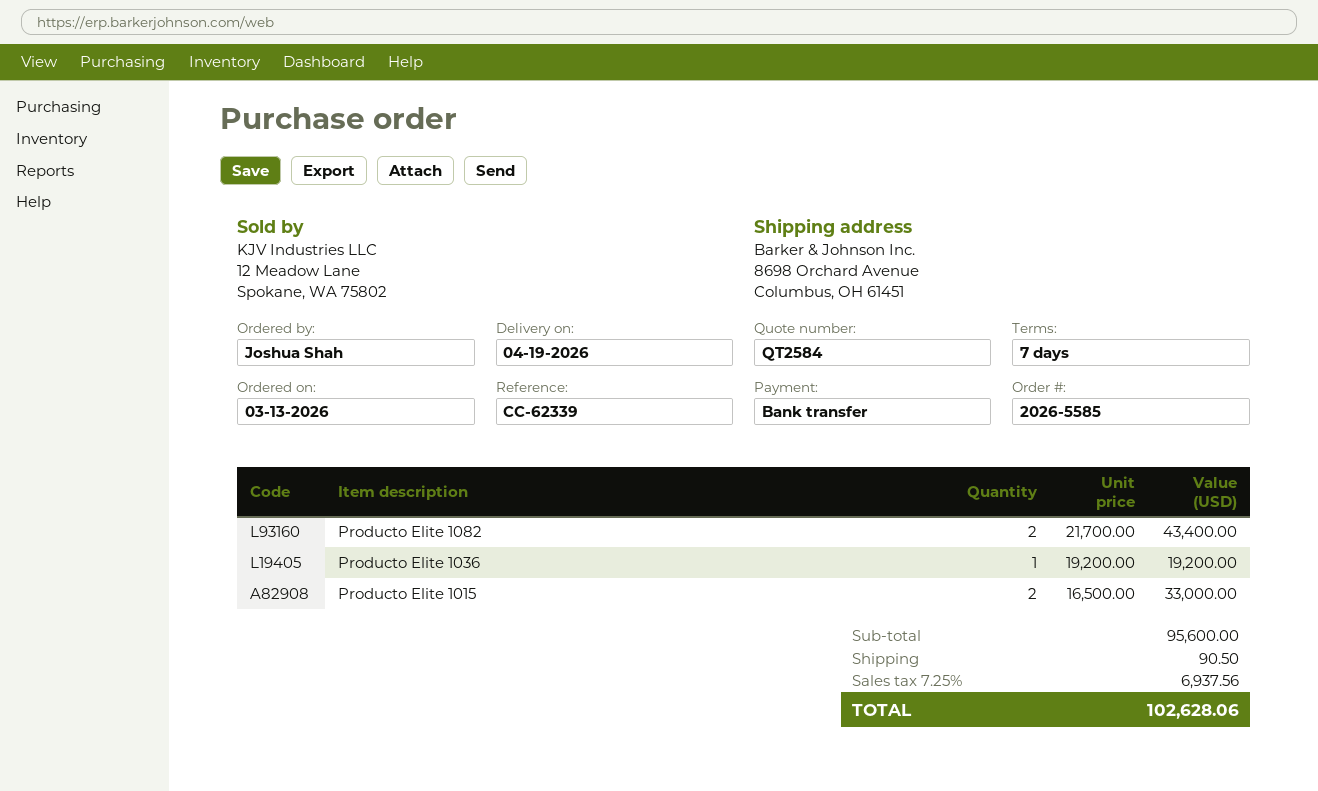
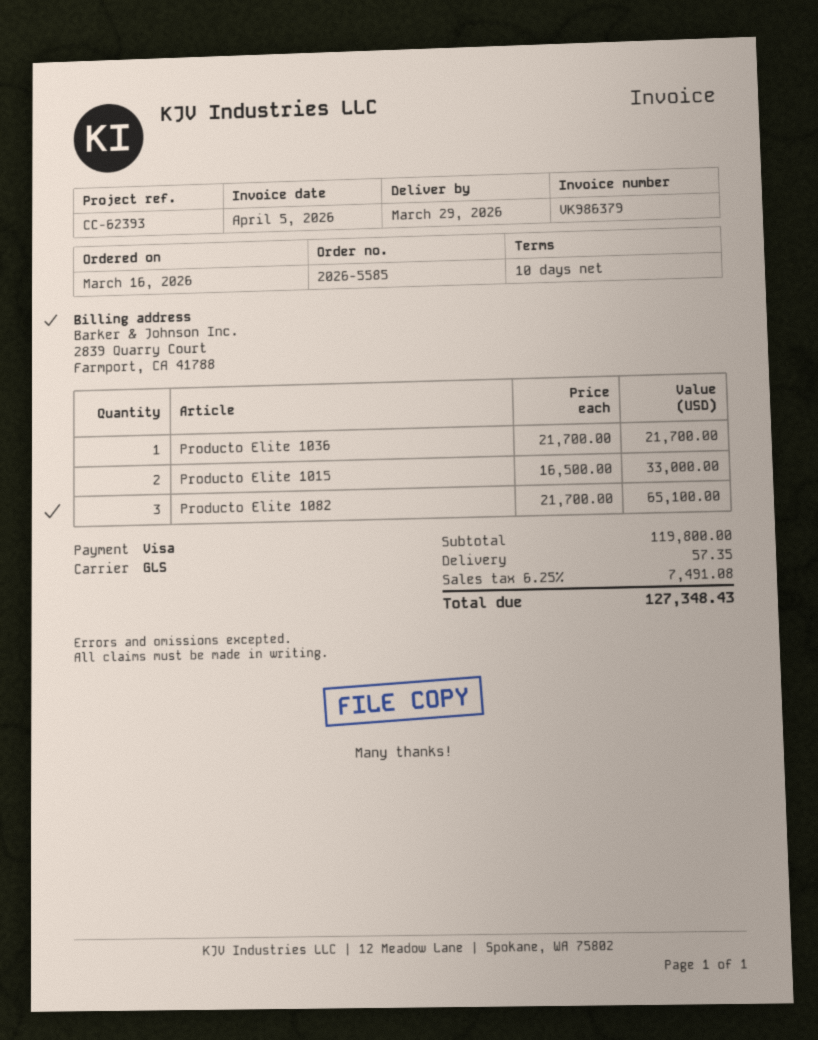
order date: 2026-03-13 -> 2026-03-16
delivery date: 2026-04-19 -> 2026-03-29
payment terms: 7 days -> 10 days
reference: CC-62339 -> CC-62393
payment method: bank transfer -> Visa
Producto Elite 1082: 2 x 21700.00 = 43400.00 -> 3 x 21700.00 = 65100.00
Producto Elite 1036: 1 x 19200.00 = 19200.00 -> 1 x 21700.00 = 21700.00
subtotal: 95600.00 -> 119800.00
shipping: 90.50 -> 57.35
tax: 7.25% = 6937.56 -> 6.25% = 7491.08
total: 102628.06 -> 127348.43

